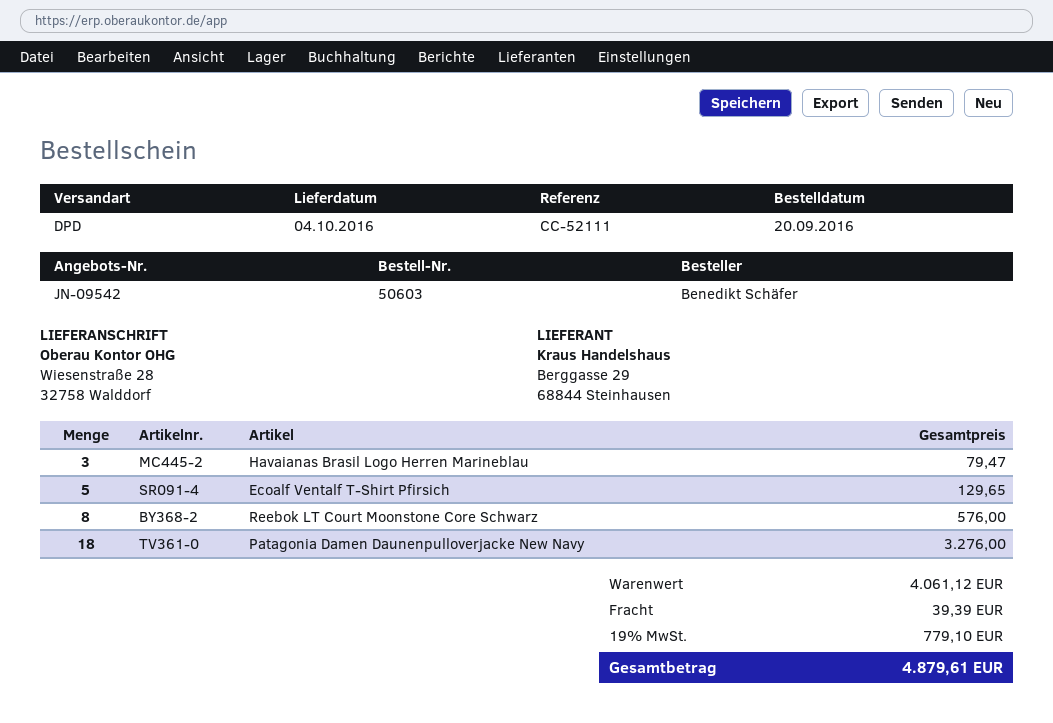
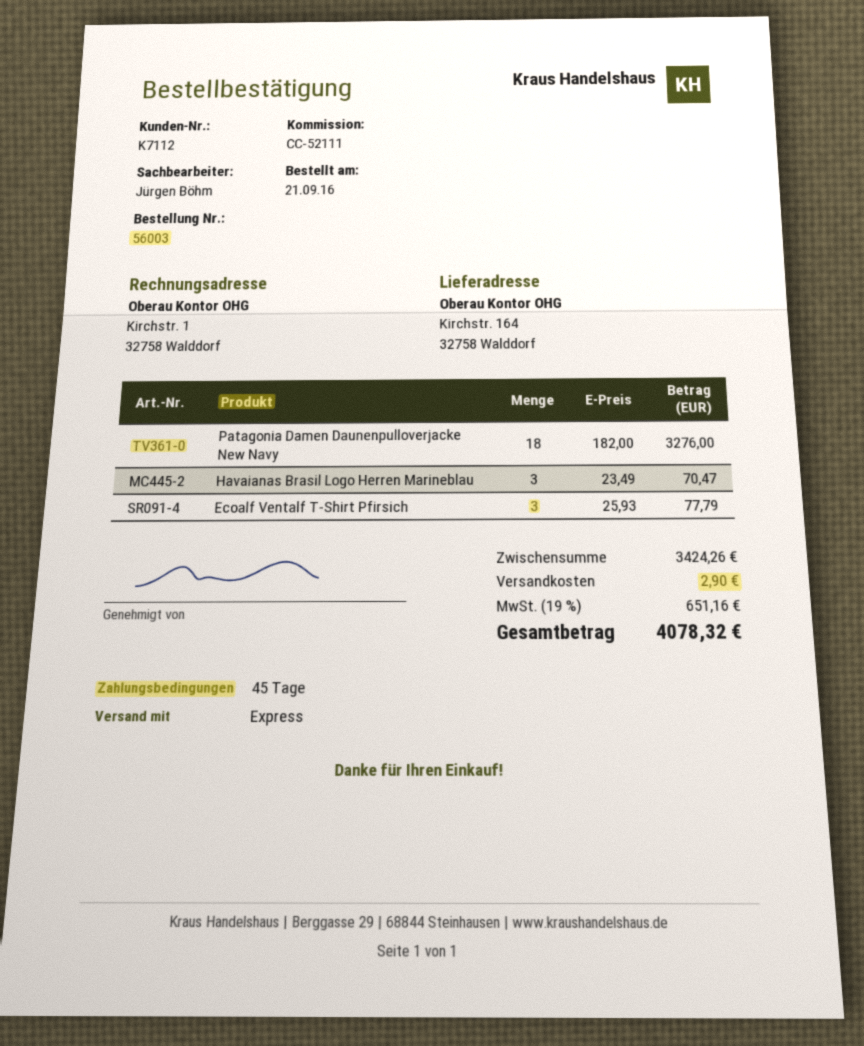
order number: 50603 -> 56003
order date: 2016-09-20 -> 2016-09-21
shipping method: DPD -> express
ship to: Wiesenstraße 28, 32758 Walddorf -> Kirchstr. 164, 32758 Walddorf
Havaianas Brasil Logo Herren Marineblau: 3 for 79.47 -> 3 for 70.47
Ecoalf Ventalf T-Shirt Pfirsich: 5 for 129.65 -> 3 for 77.79
Reebok LT Court Moonstone Core Schwarz: 8 for 576.00 -> none
subtotal: 4061.12 -> 3424.26
shipping: 39.39 -> 2.90
tax: 19% = 779.10 -> 19% = 651.16
total: 4879.61 -> 4078.32

